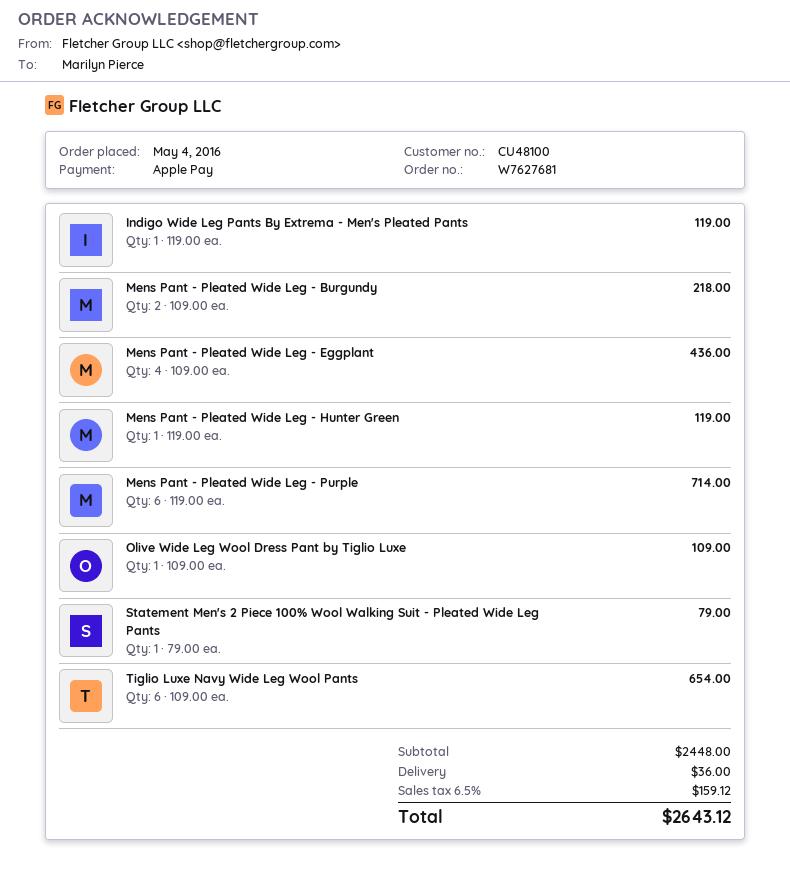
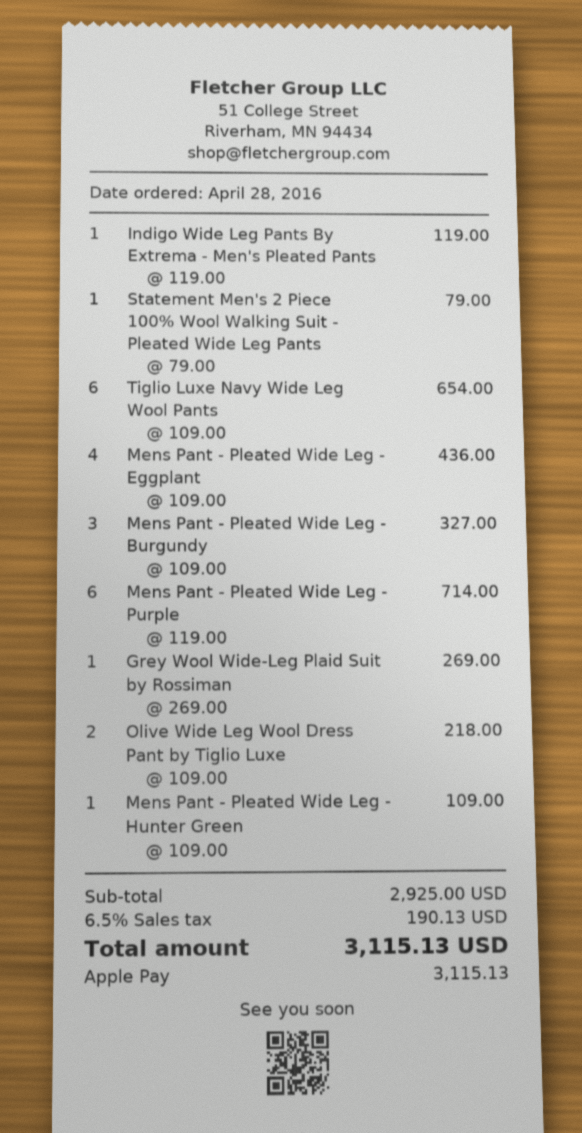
order date: 2016-05-04 -> 2016-04-28
Mens Pant - Pleated Wide Leg - Burgundy: 2 x 109.00 = 218.00 -> 3 x 109.00 = 327.00
Mens Pant - Pleated Wide Leg - Hunter Green: 1 x 119.00 = 119.00 -> 1 x 109.00 = 109.00
Olive Wide Leg Wool Dress Pant by Tiglio Luxe: 1 x 109.00 = 109.00 -> 2 x 109.00 = 218.00
Grey Wool Wide-Leg Plaid Suit by Rossiman: none -> 1 x 269.00 = 269.00
subtotal: 2448.00 -> 2925.00
shipping: 36.00 -> none
tax: 6.5% = 159.12 -> 6.5% = 190.13
total: 2643.12 -> 3115.13

